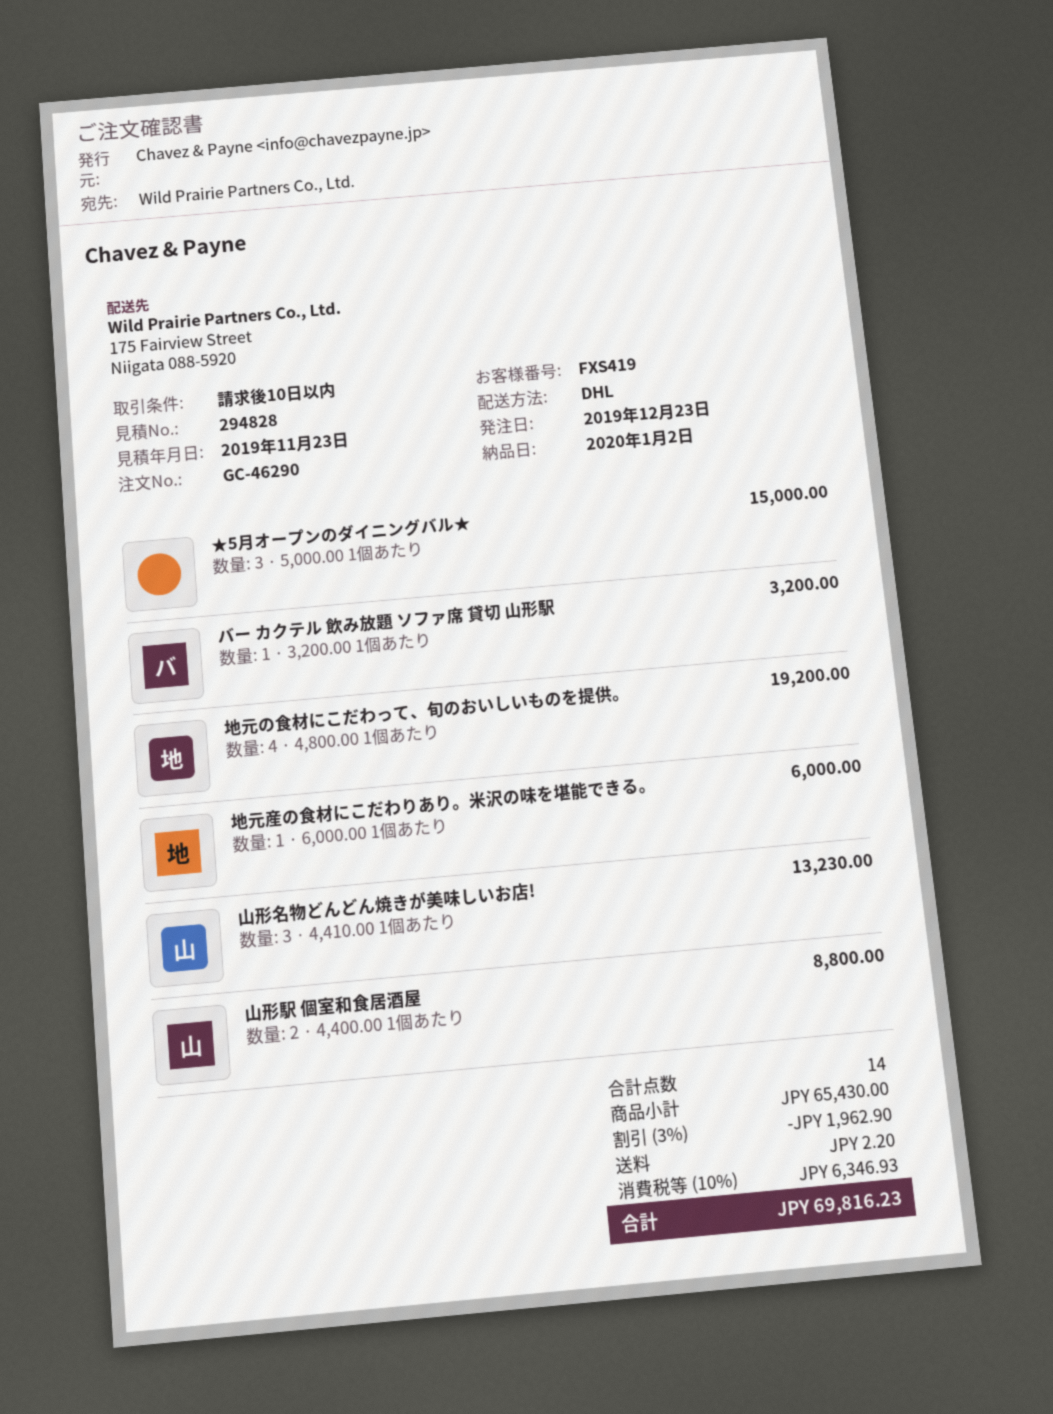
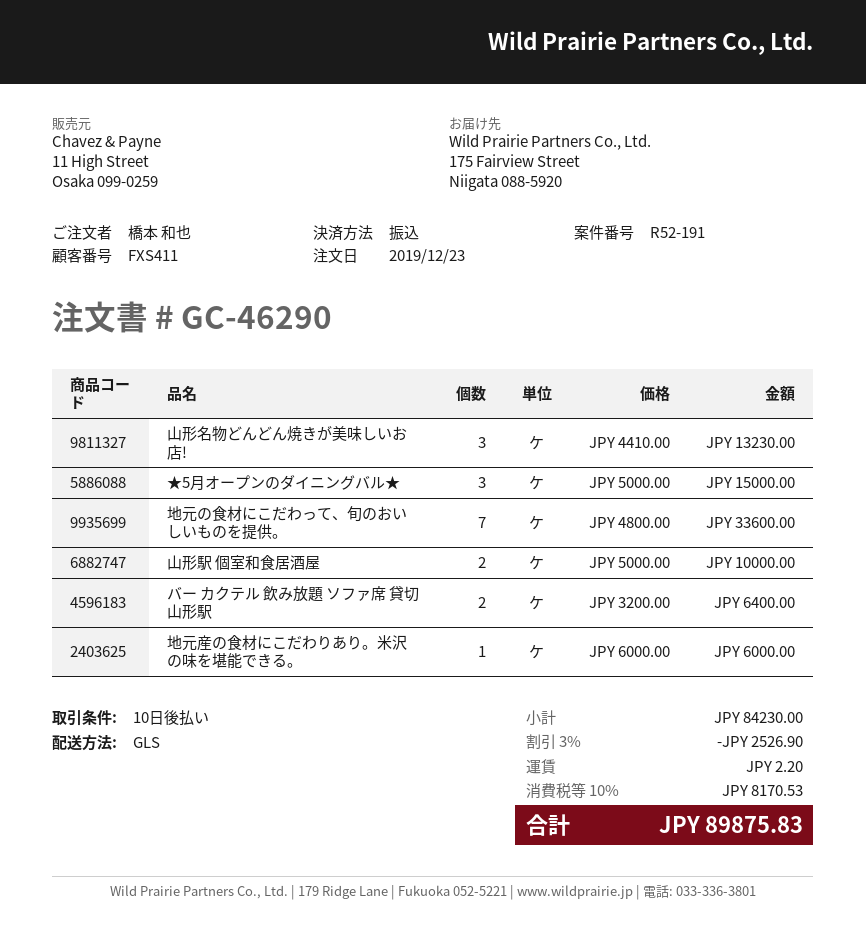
customer number: FXS419 -> FXS411
shipping method: DHL -> GLS
バー カクテル 飲み放題 ソファ席 貸切 山形駅: 1 x 3200.00 = 3200.00 -> 2 x 3200.00 = 6400.00
地元の食材にこだわって、旬のおいしいものを提供。: 4 x 4800.00 = 19200.00 -> 7 x 4800.00 = 33600.00
山形駅 個室和食居酒屋: 2 x 4400.00 = 8800.00 -> 2 x 5000.00 = 10000.00
subtotal: 65430.00 -> 84230.00
discount: 3% = 1962.90 -> 3% = 2526.90
tax: 10% = 6346.93 -> 10% = 8170.53
total: 69816.23 -> 89875.83

